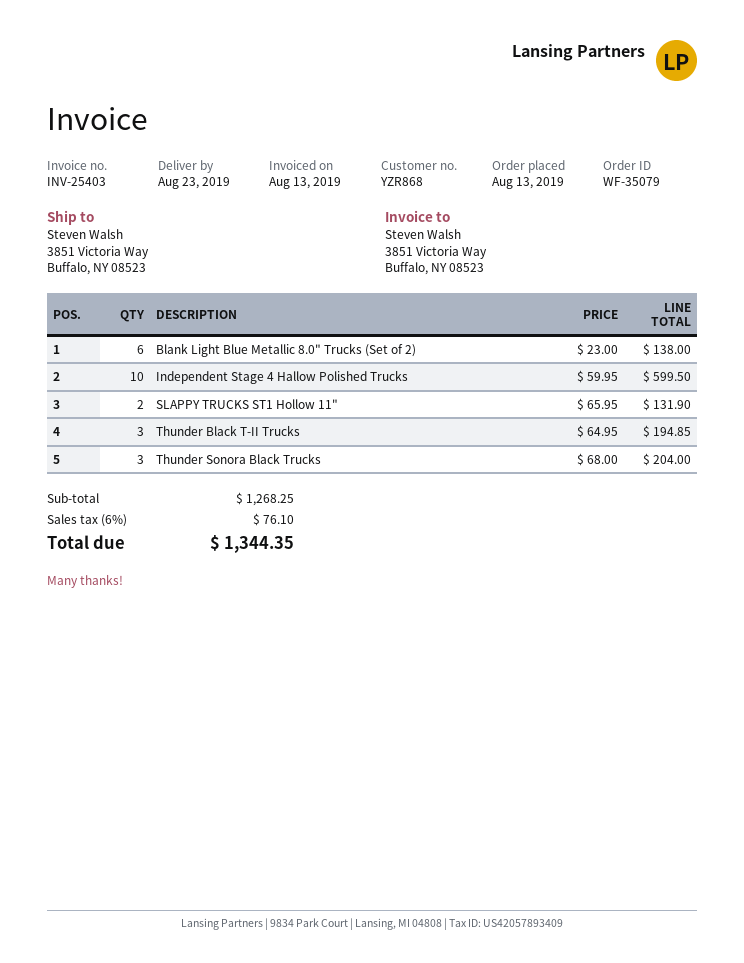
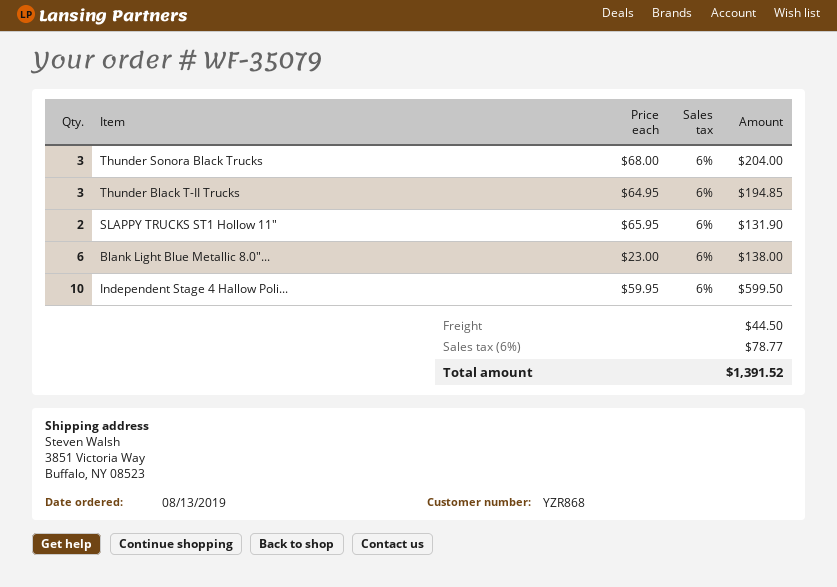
shipping: none -> 44.50
tax: 6% = 76.10 -> 6% = 78.77
total: 1344.35 -> 1391.52

